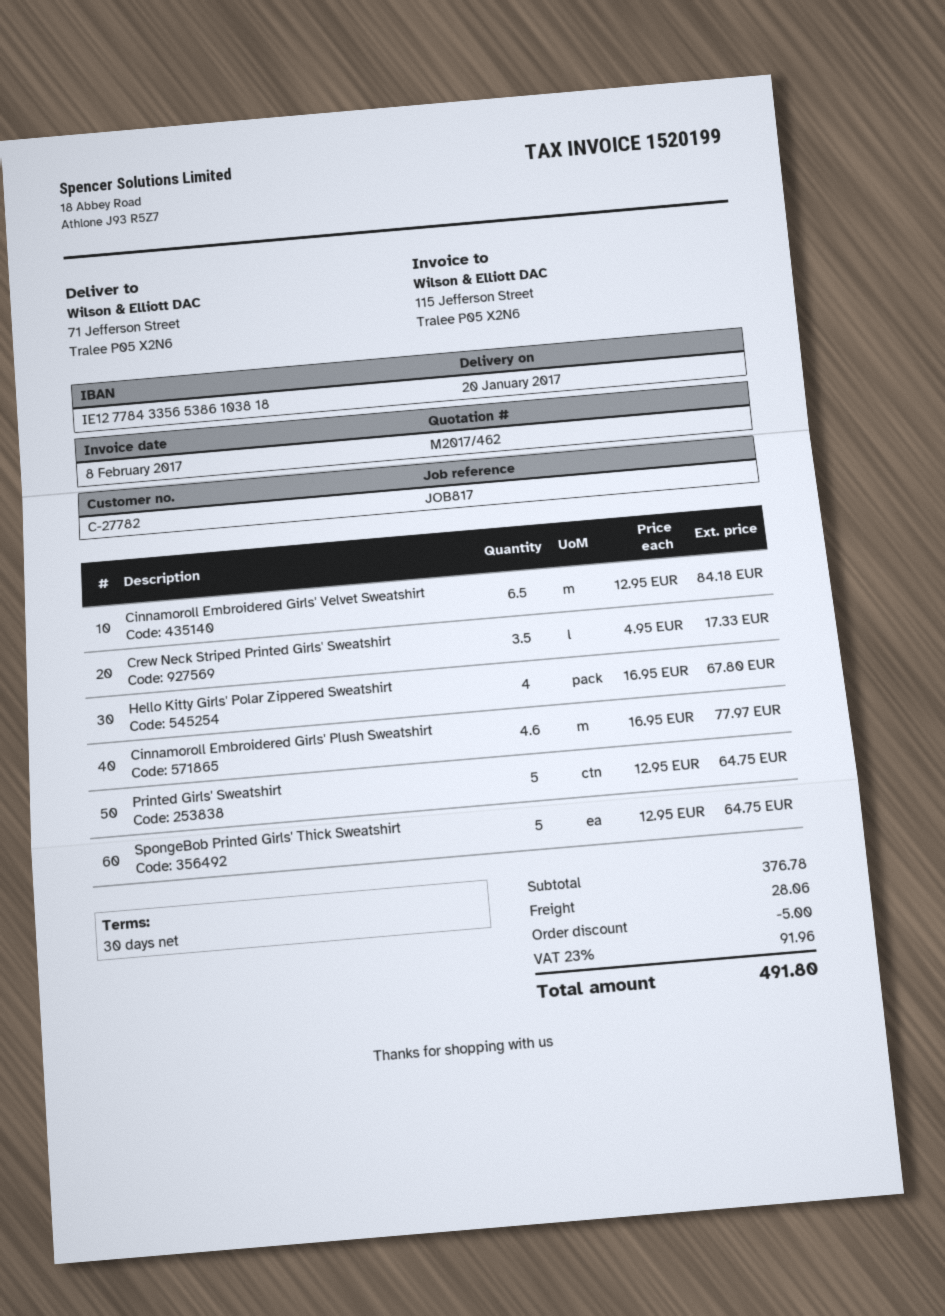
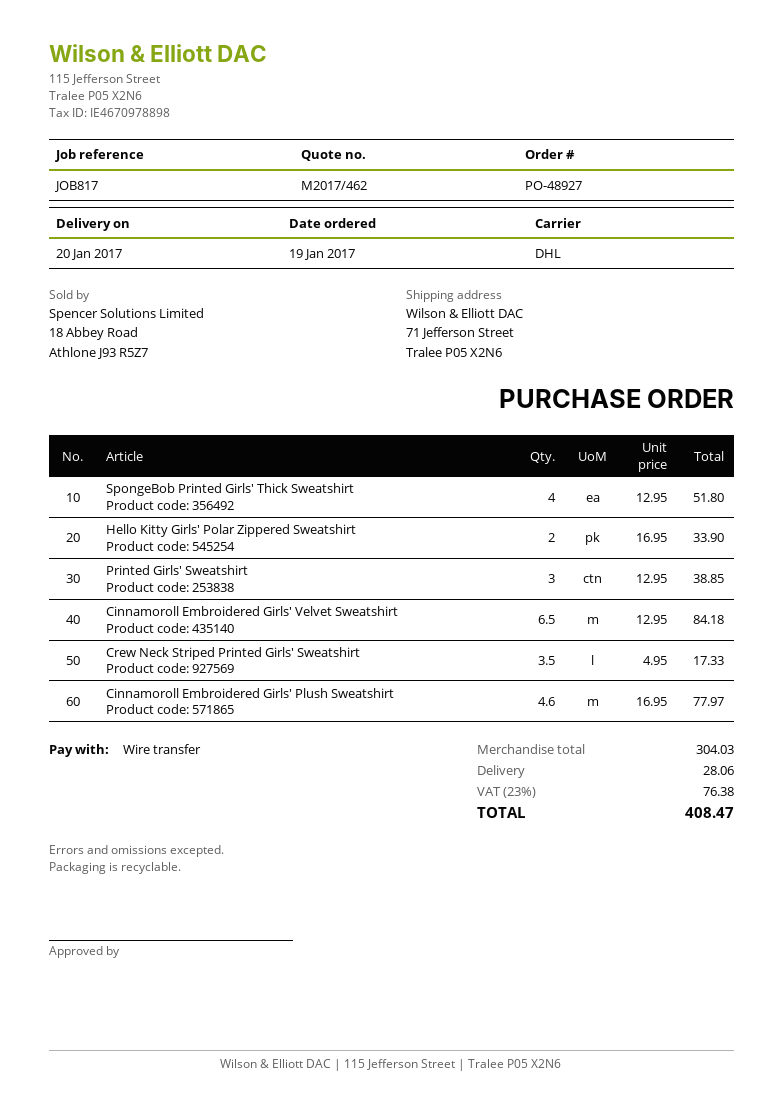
Hello Kitty Girls' Polar Zippered Sweatshirt: 4 x 16.95 = 67.80 -> 2 x 16.95 = 33.90
Printed Girls' Sweatshirt: 5 x 12.95 = 64.75 -> 3 x 12.95 = 38.85
SpongeBob Printed Girls' Thick Sweatshirt: 5 x 12.95 = 64.75 -> 4 x 12.95 = 51.80
subtotal: 376.78 -> 304.03
discount: 5.00 -> none
tax: 23% = 91.96 -> 23% = 76.38
total: 491.80 -> 408.47

